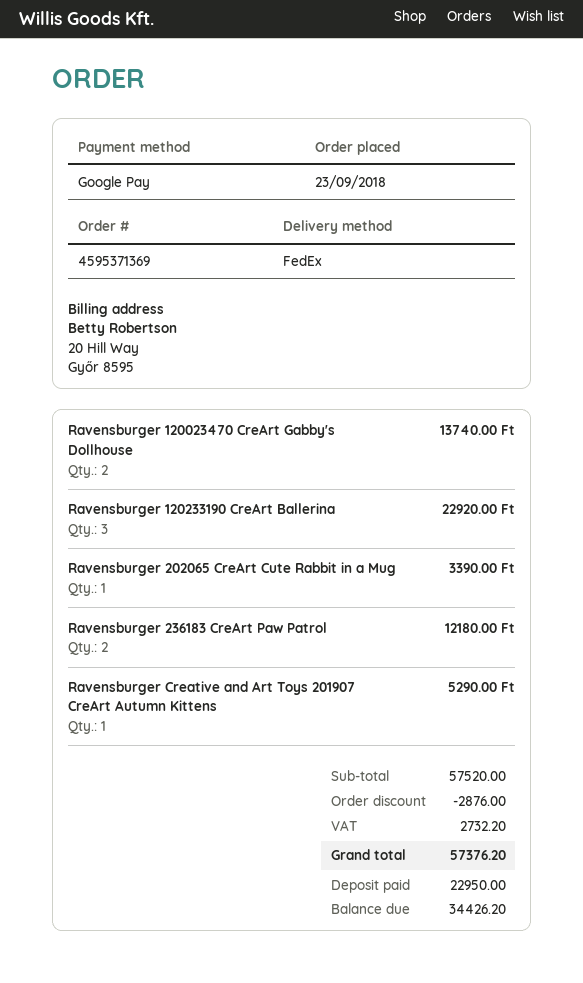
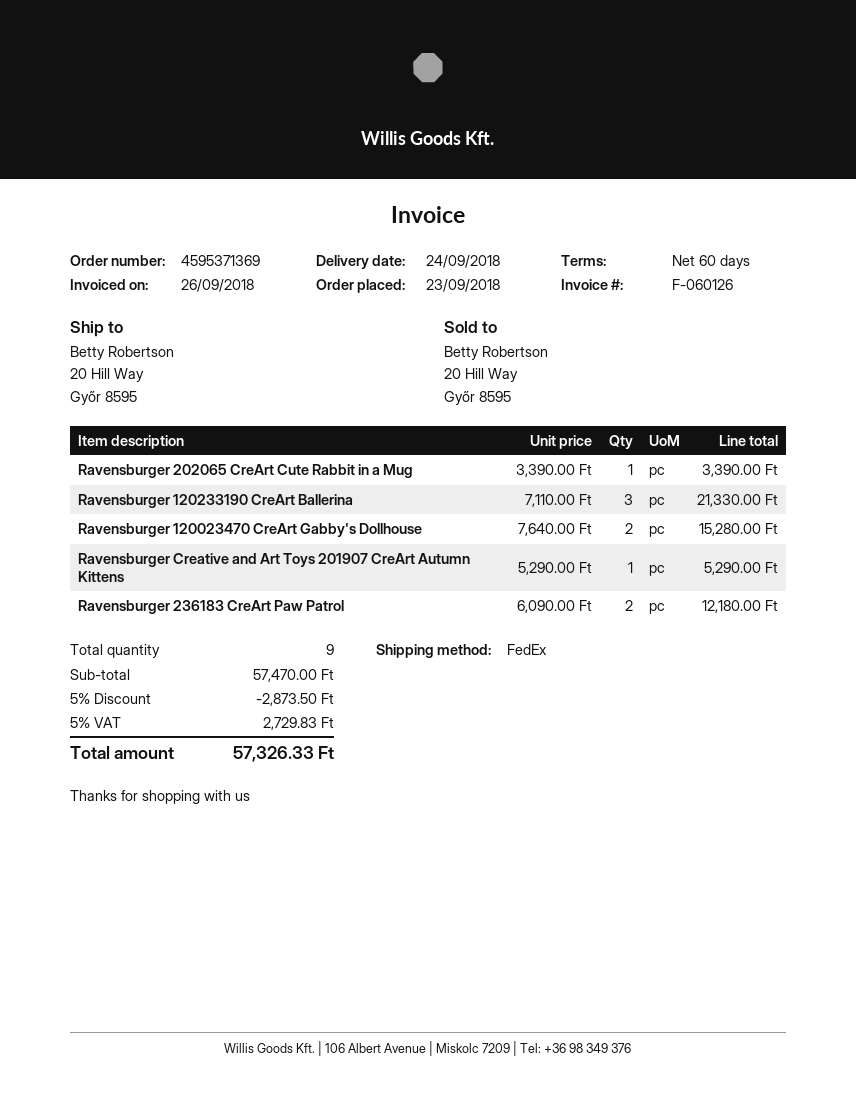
Ravensburger 120023470 CreArt Gabby's Dollhouse: 2 for 13740.00 -> 2 for 15280.00
Ravensburger 120233190 CreArt Ballerina: 3 for 22920.00 -> 3 for 21330.00
subtotal: 57520.00 -> 57470.00
discount: 2876.00 -> 2873.50
tax: 2732.20 -> 2729.83
total: 57376.20 -> 57326.33

